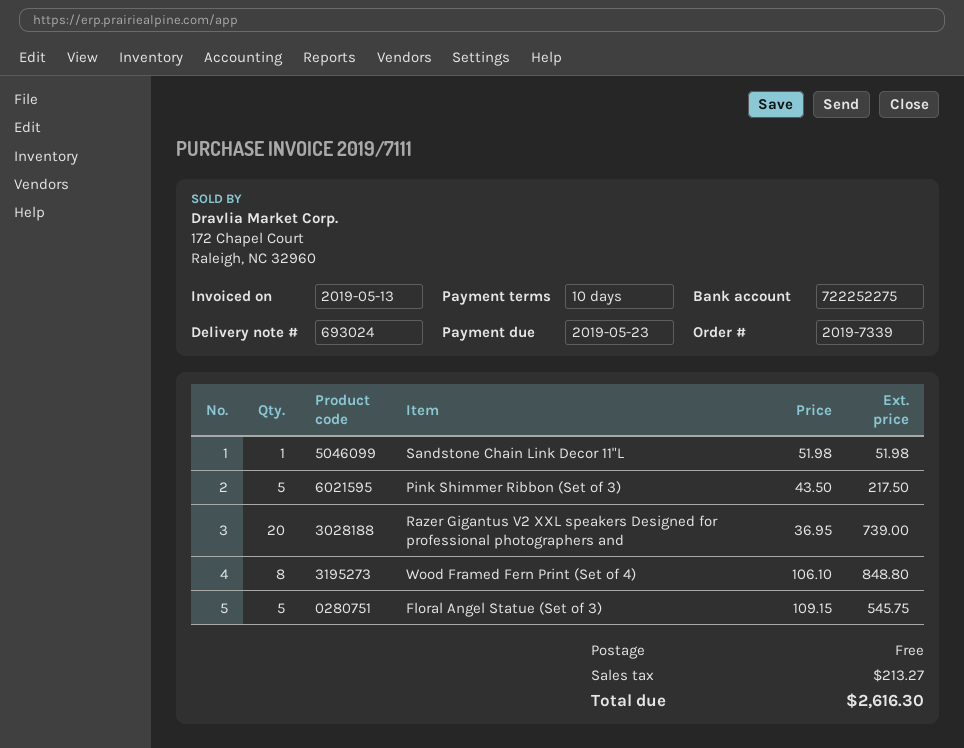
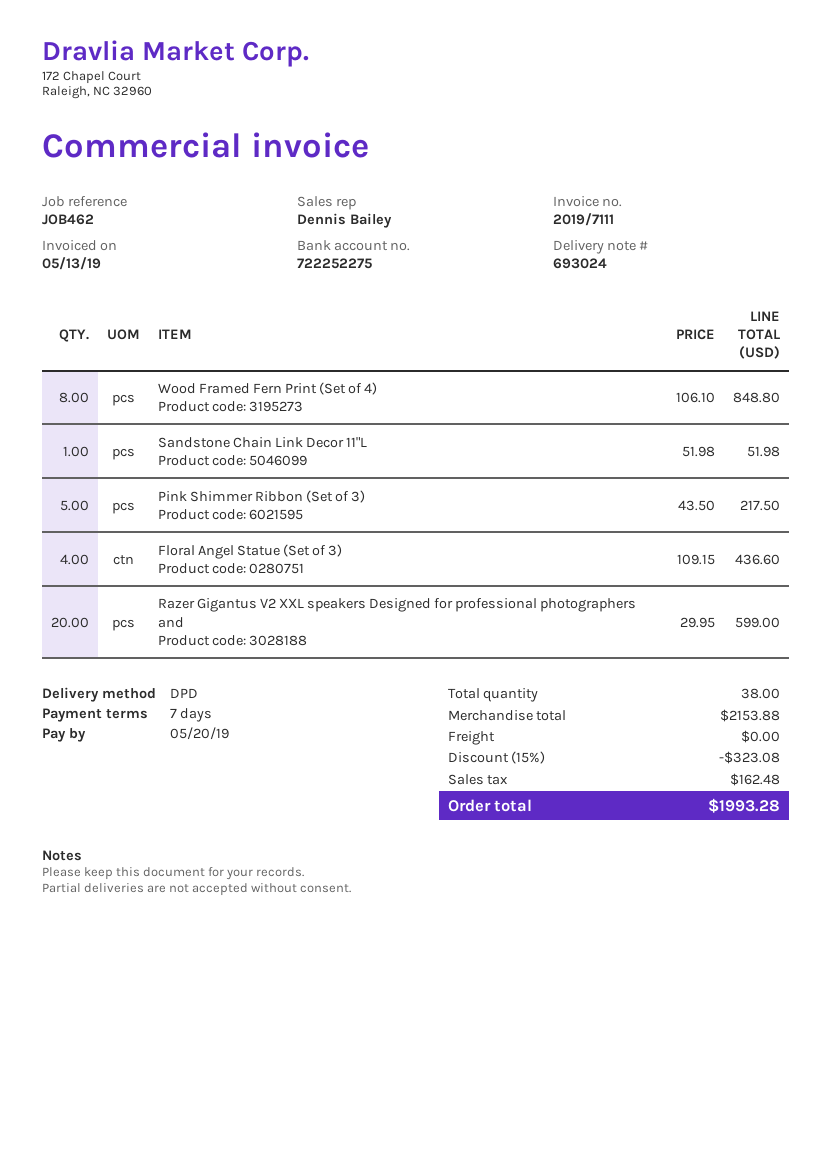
payment terms: 10 days -> 7 days
due date: 2019-05-23 -> 2019-05-20
Razer Gigantus V2 XXL speakers Designed for professional photographers and: 20 x 36.95 = 739.00 -> 20 x 29.95 = 599.00
Floral Angel Statue (Set of 3): 5 x 109.15 = 545.75 -> 4 x 109.15 = 436.60
discount: none -> 15% = 323.08
tax: 213.27 -> 162.48
total: 2616.30 -> 1993.28

